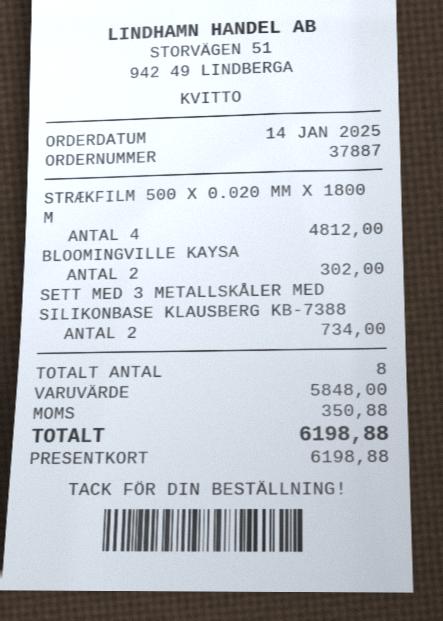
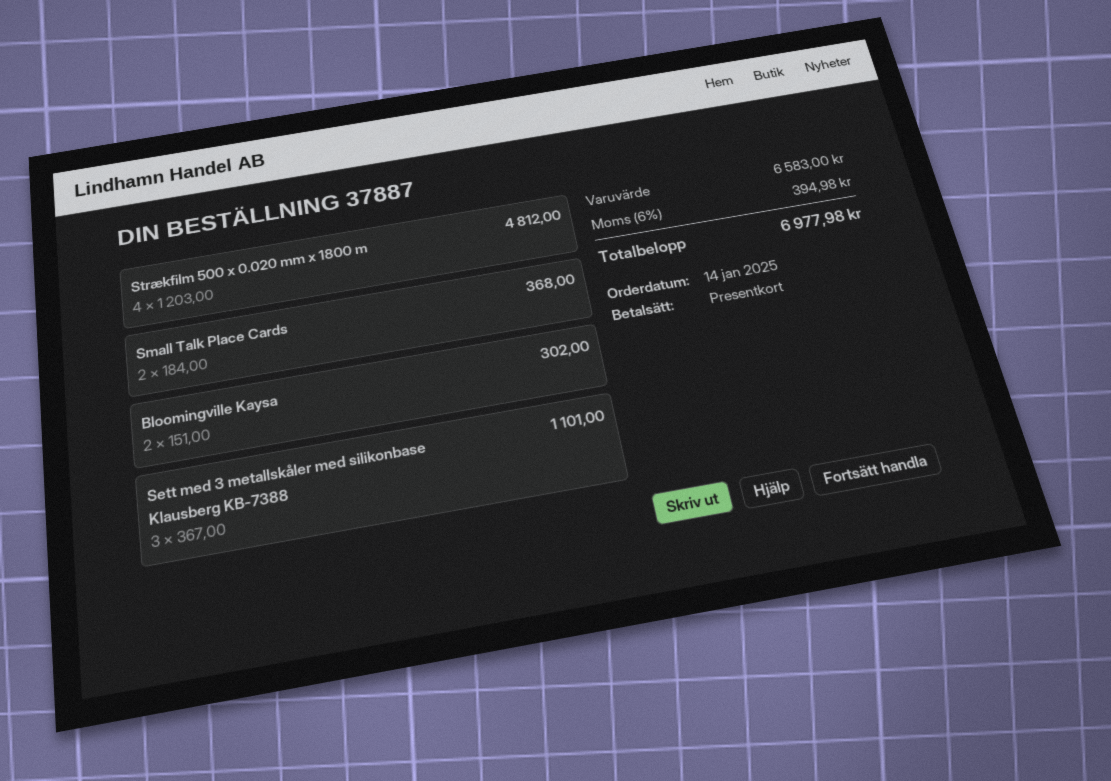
SETT MED 3 METALLSKÅLER MED SILIKONBASE KLAUSBERG KB-7388: 2 for 734.00 -> 3 for 1101.00
Small Talk Place Cards: none -> 2 for 368.00
subtotal: 5848.00 -> 6583.00
tax: 350.88 -> 394.98
total: 6198.88 -> 6977.98

